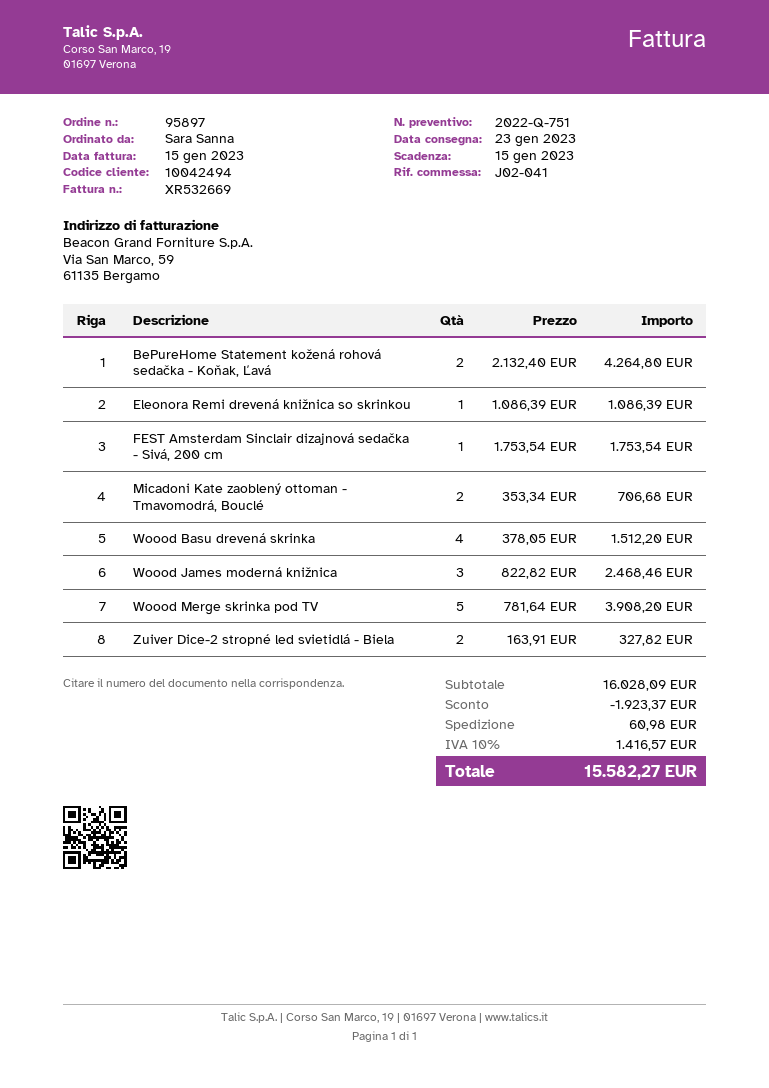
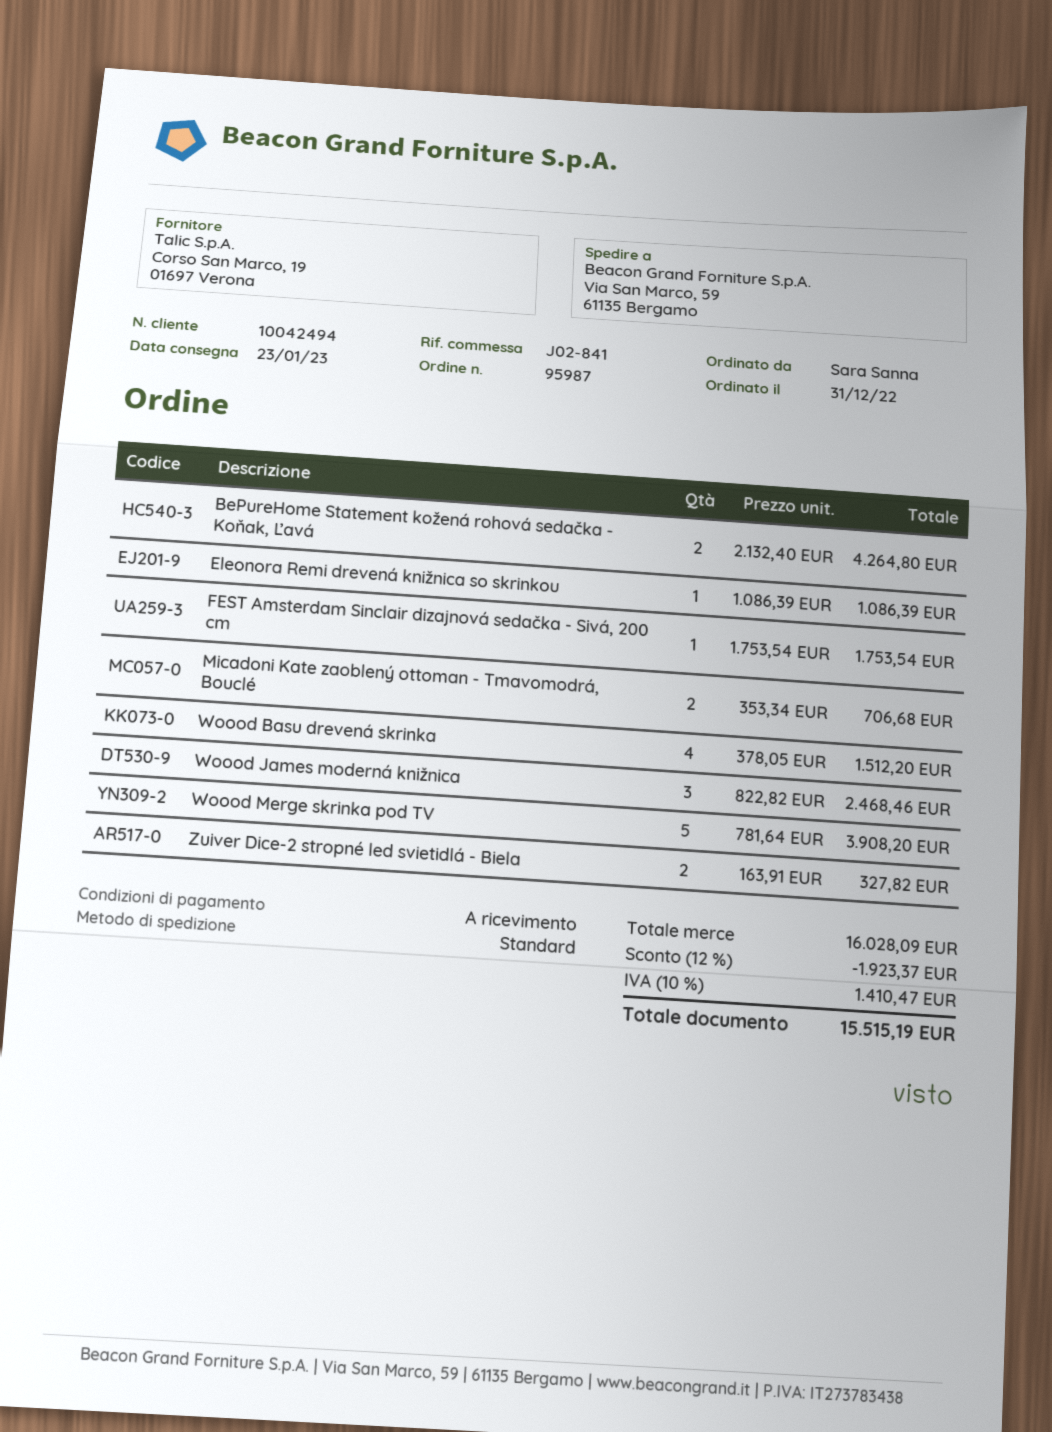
order number: 95897 -> 95987
reference: J02-041 -> J02-841
shipping: 60.98 -> none
tax: 10% = 1416.57 -> 10% = 1410.47
total: 15582.27 -> 15515.19

